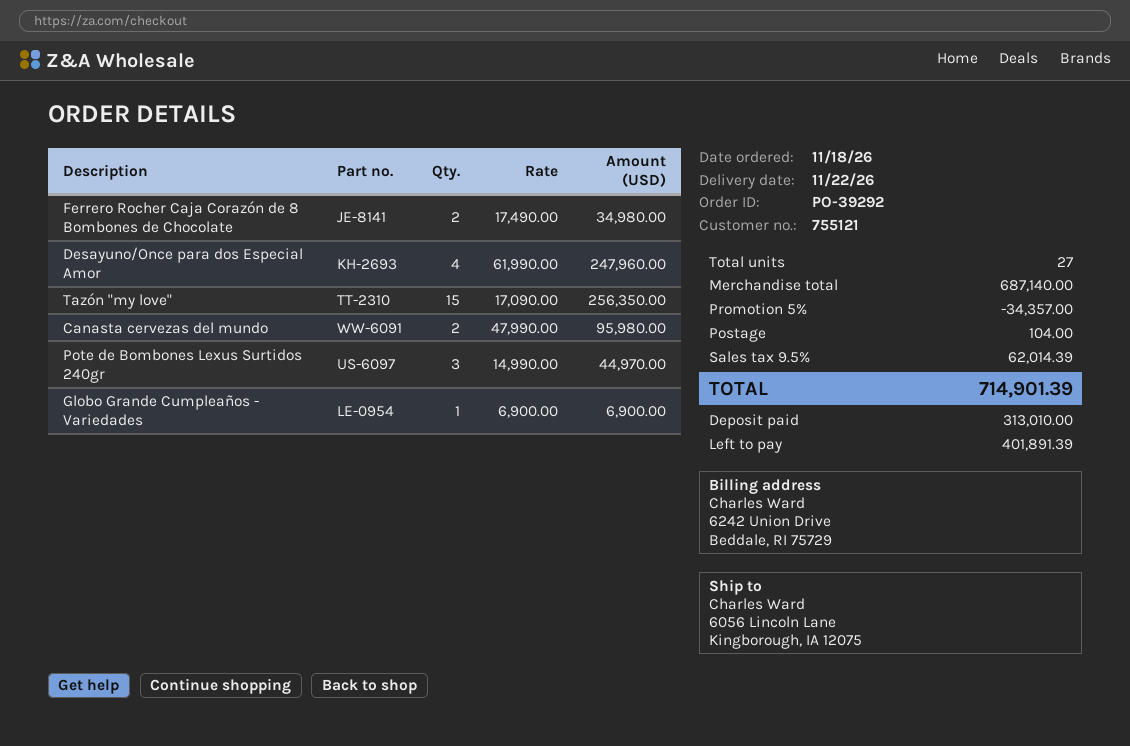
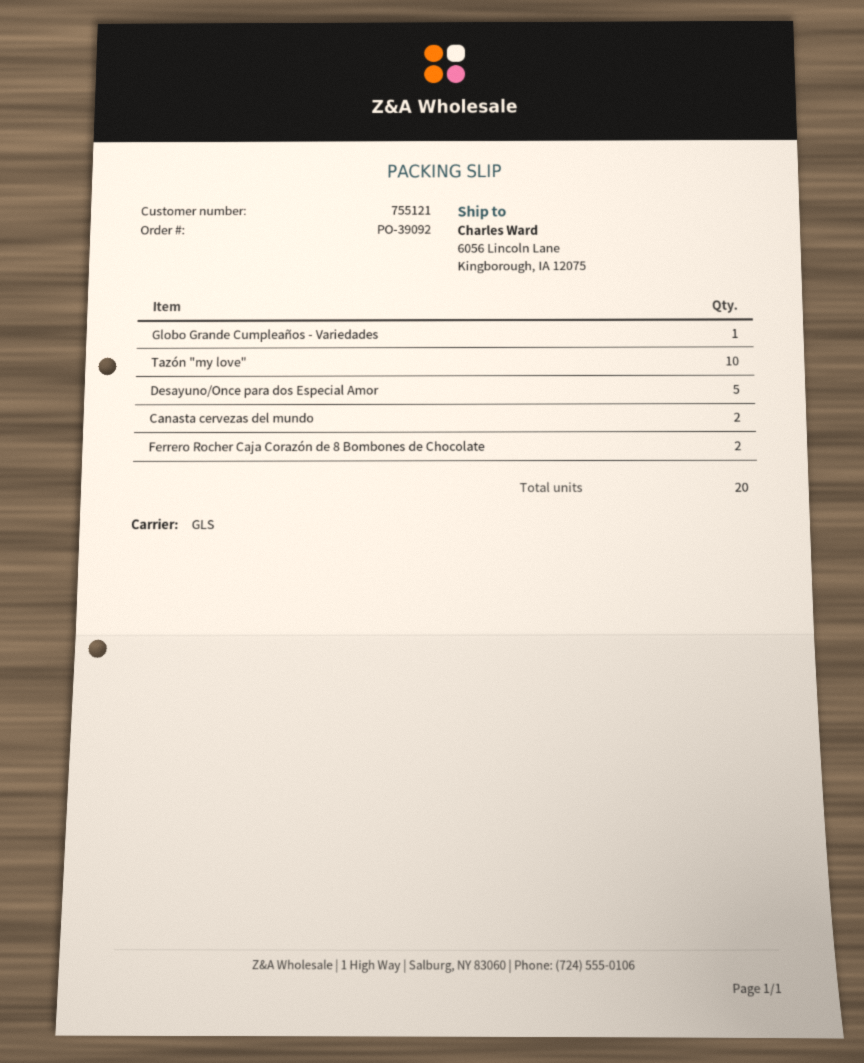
order number: PO-39292 -> PO-39092
Desayuno/Once para dos Especial Amor: 4 -> 5
Tazón "my love": 15 -> 10
Pote de Bombones Lexus Surtidos 240gr: 3 -> none
total quantity: 27 -> 20

